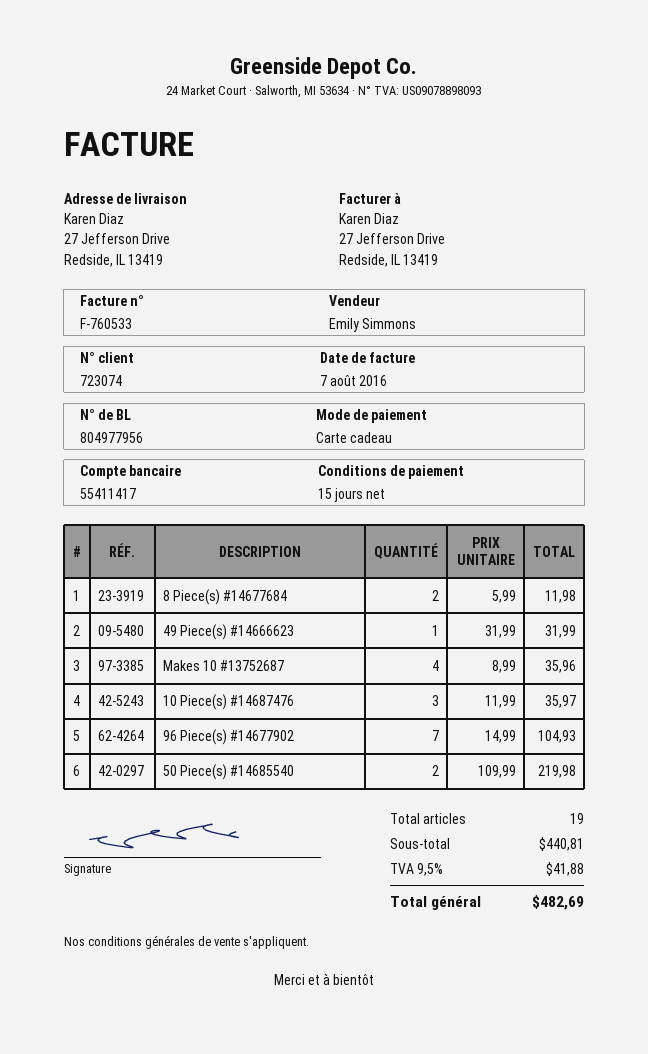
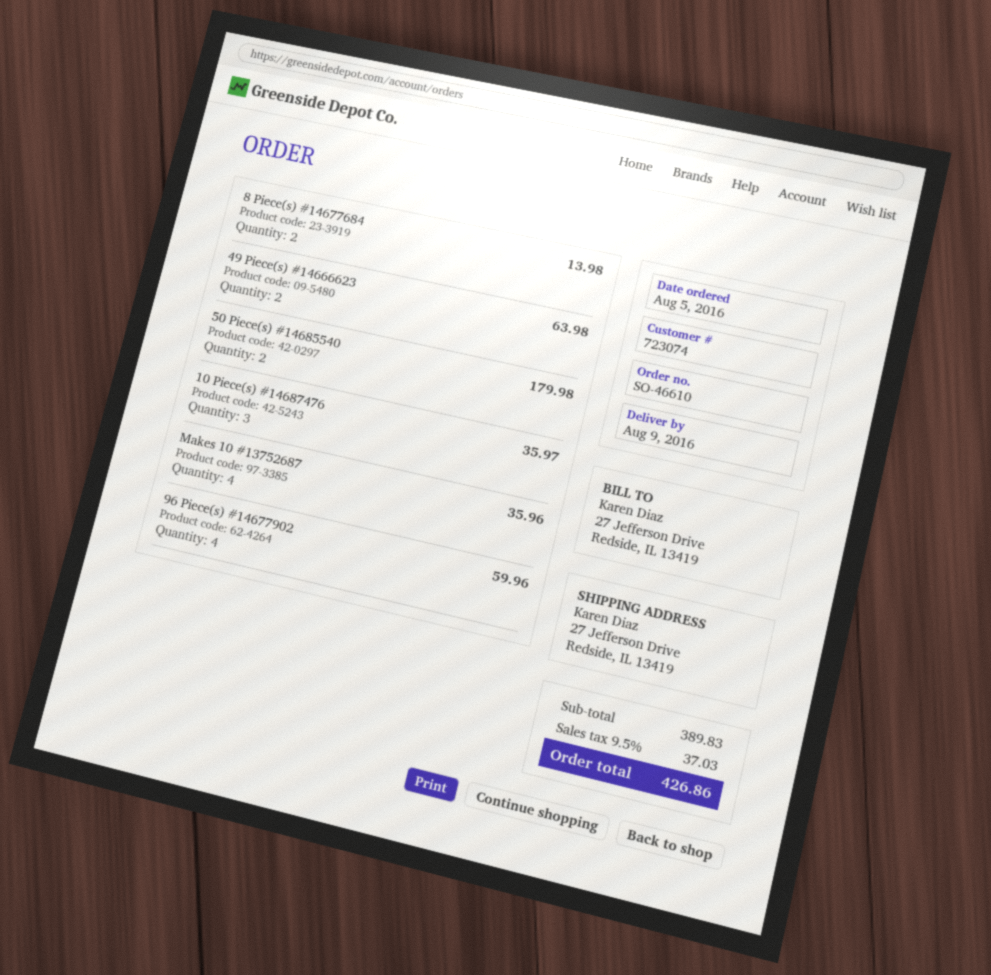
8 Piece(s) #14677684: 2 for 11.98 -> 2 for 13.98
49 Piece(s) #14666623: 1 for 31.99 -> 2 for 63.98
96 Piece(s) #14677902: 7 for 104.93 -> 4 for 59.96
50 Piece(s) #14685540: 2 for 219.98 -> 2 for 179.98
subtotal: 440.81 -> 389.83
tax: 9.5% = 41.88 -> 9.5% = 37.03
total: 482.69 -> 426.86

